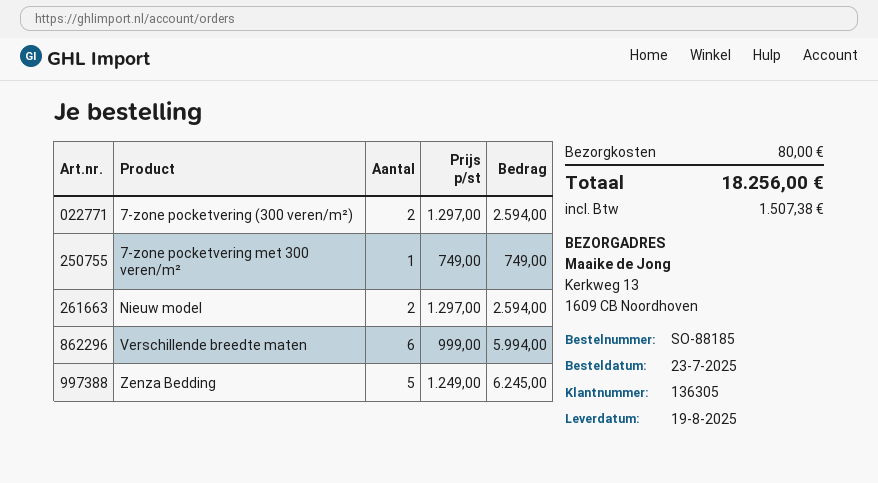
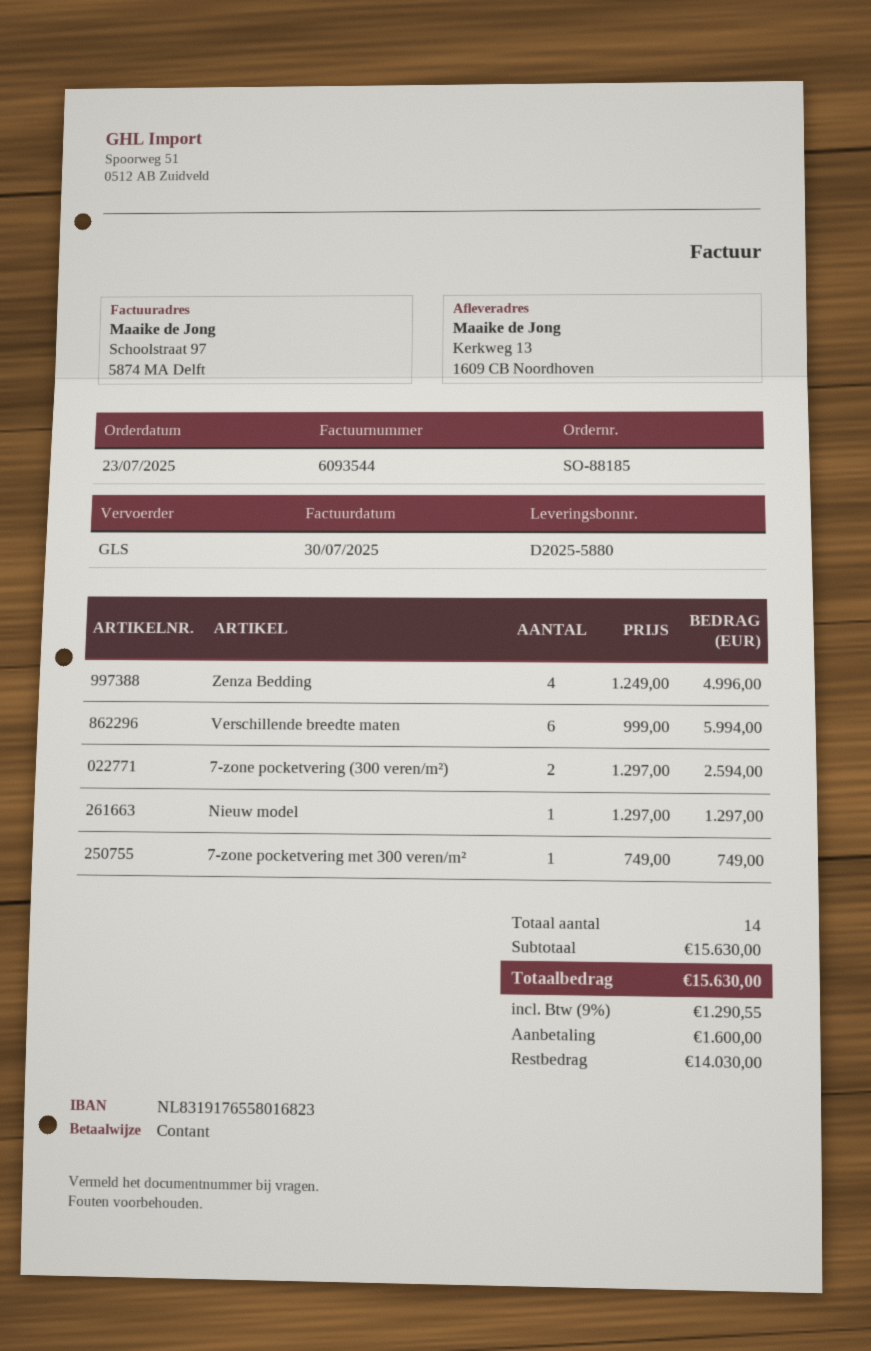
Nieuw model: 2 x 1297.00 = 2594.00 -> 1 x 1297.00 = 1297.00
Zenza Bedding: 5 x 1249.00 = 6245.00 -> 4 x 1249.00 = 4996.00
shipping: 80.00 -> none
tax: 1507.38 -> 1290.55
total: 18256.00 -> 15630.00

